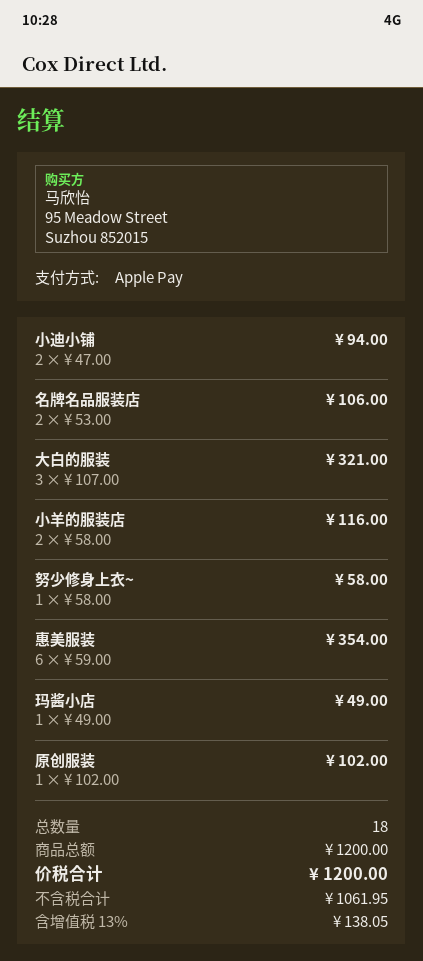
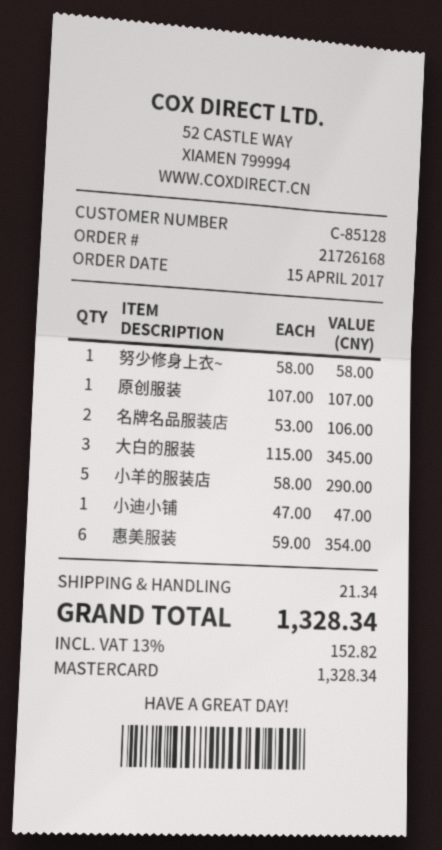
payment method: Apple Pay -> Mastercard
小迪小铺: 2 x 47.00 = 94.00 -> 1 x 47.00 = 47.00
大白的服装: 3 x 107.00 = 321.00 -> 3 x 115.00 = 345.00
小羊的服装店: 2 x 58.00 = 116.00 -> 5 x 58.00 = 290.00
玛酱小店: 1 x 49.00 = 49.00 -> none
原创服装: 1 x 102.00 = 102.00 -> 1 x 107.00 = 107.00
shipping: none -> 21.34
tax: 13% = 138.05 -> 13% = 152.82
total: 1200.00 -> 1328.34

